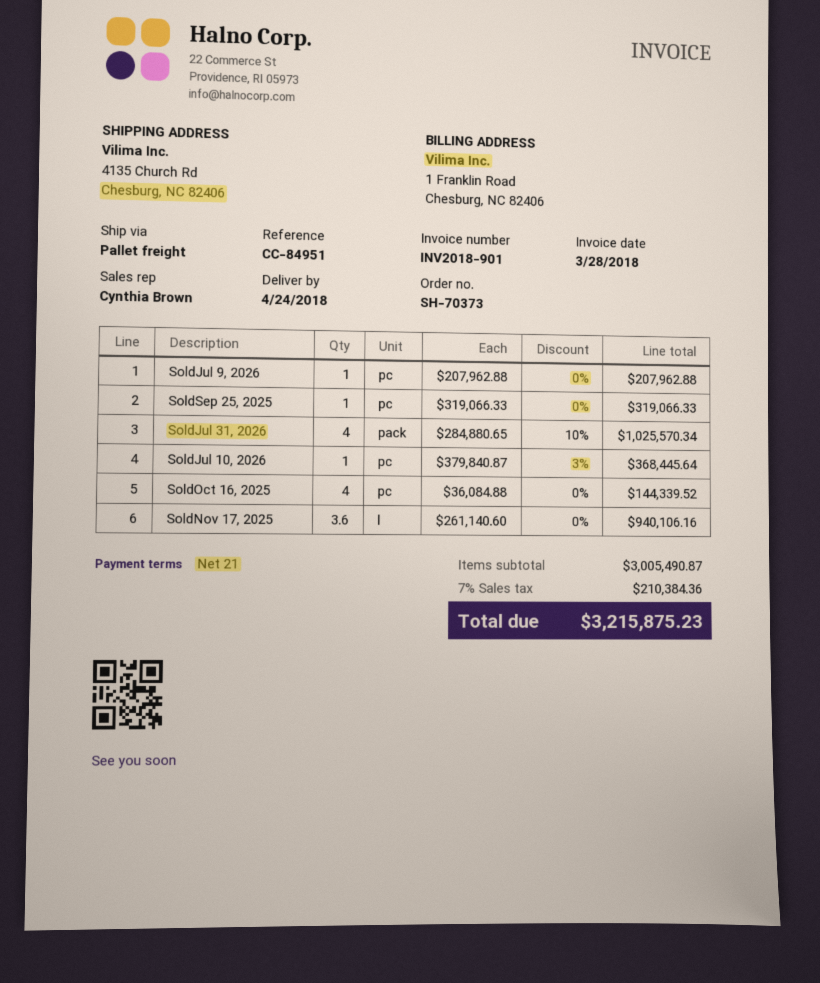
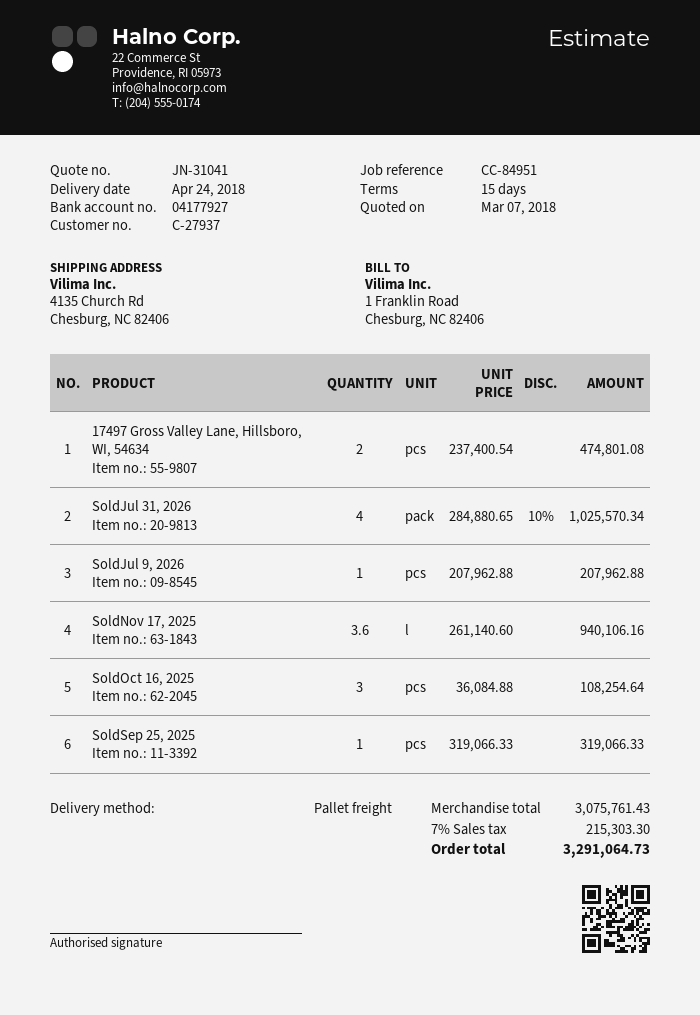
payment terms: 21 days -> 15 days
SoldJul 10, 2026: 1 x 379840.87 - 3% = 368445.64 -> none
SoldOct 16, 2025: 4 x 36084.88 = 144339.52 -> 3 x 36084.88 = 108254.64
17497 Gross Valley Lane, Hillsboro, WI, 54634: none -> 2 x 237400.54 = 474801.08
subtotal: 3005490.87 -> 3075761.43
tax: 7% = 210384.36 -> 7% = 215303.30
total: 3215875.23 -> 3291064.73

